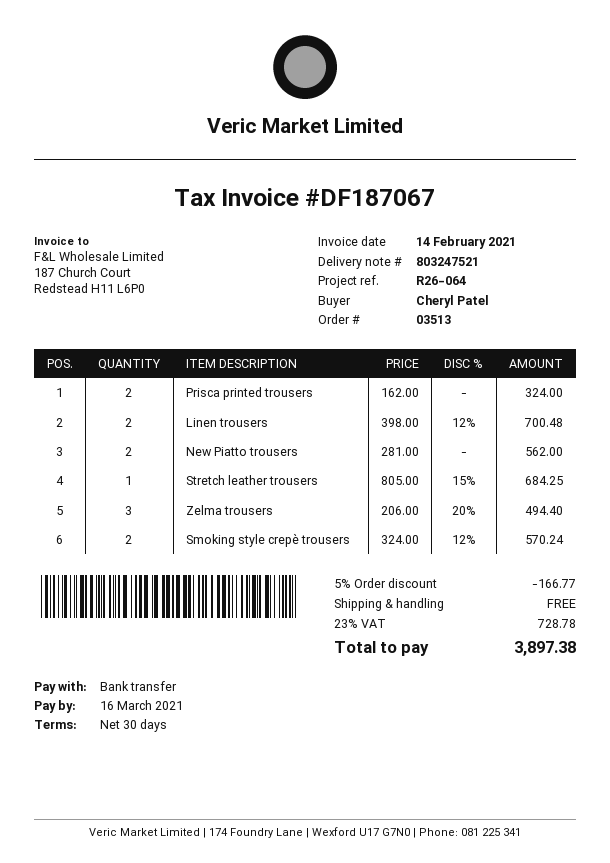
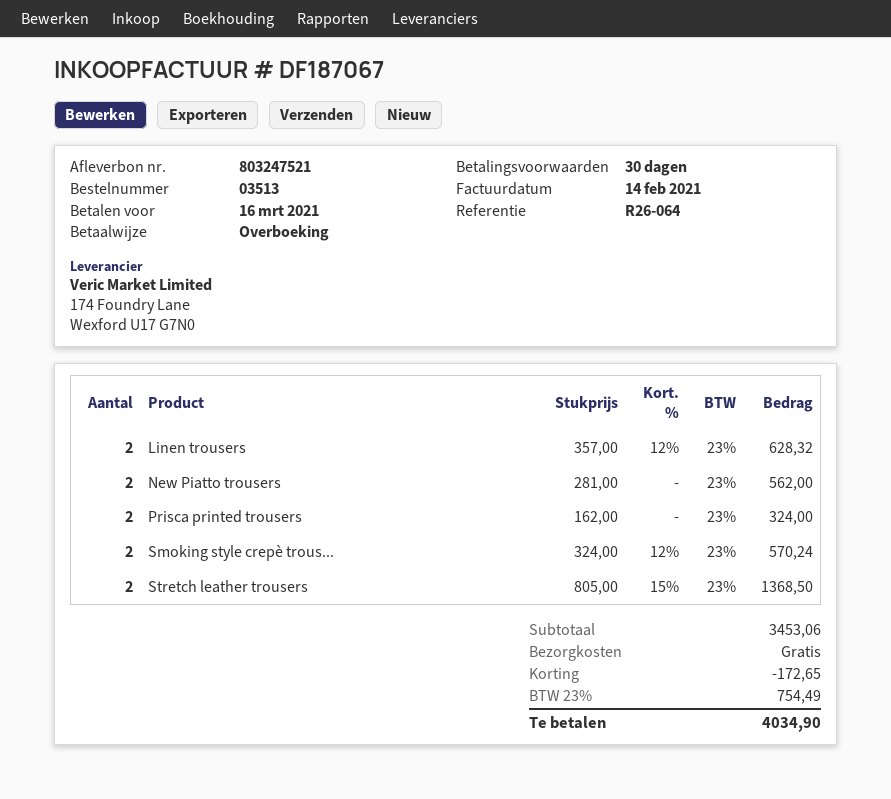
Linen trousers: 2 x 398.00 - 12% = 700.48 -> 2 x 357.00 - 12% = 628.32
Stretch leather trousers: 1 x 805.00 - 15% = 684.25 -> 2 x 805.00 - 15% = 1368.50
Zelma trousers: 3 x 206.00 - 20% = 494.40 -> none
discount: 166.77 -> 172.65
tax: 23% = 728.78 -> 23% = 754.49
total: 3897.38 -> 4034.90

